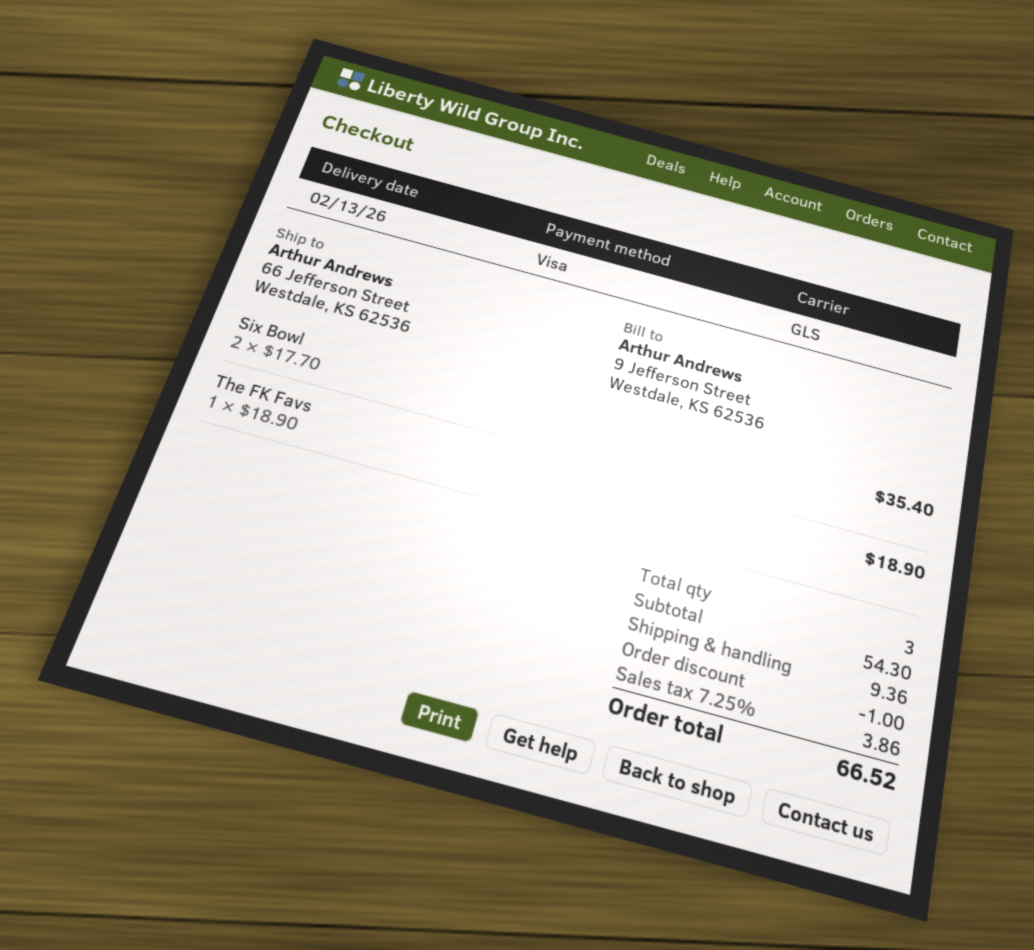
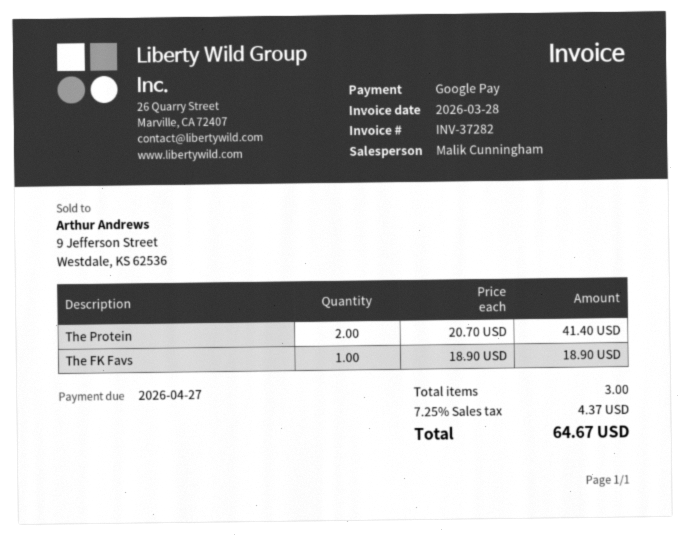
payment method: Visa -> Google Pay
Six Bowl: 2 x 17.70 = 35.40 -> none
The Protein: none -> 2 x 20.70 = 41.40
discount: 1.00 -> none
shipping: 9.36 -> none
tax: 7.25% = 3.86 -> 7.25% = 4.37
total: 66.52 -> 64.67

